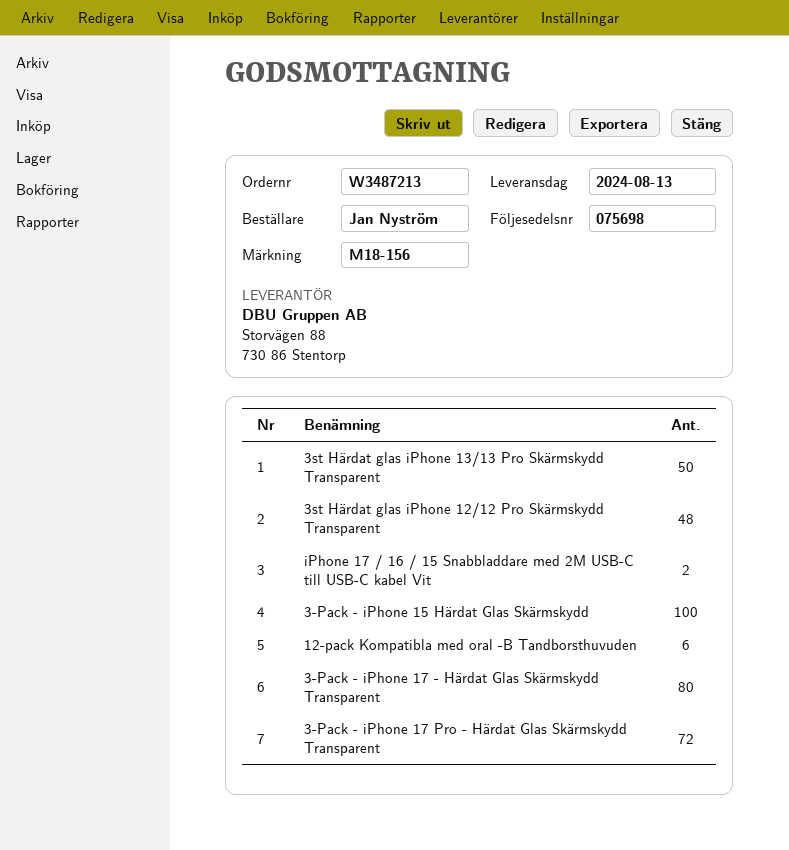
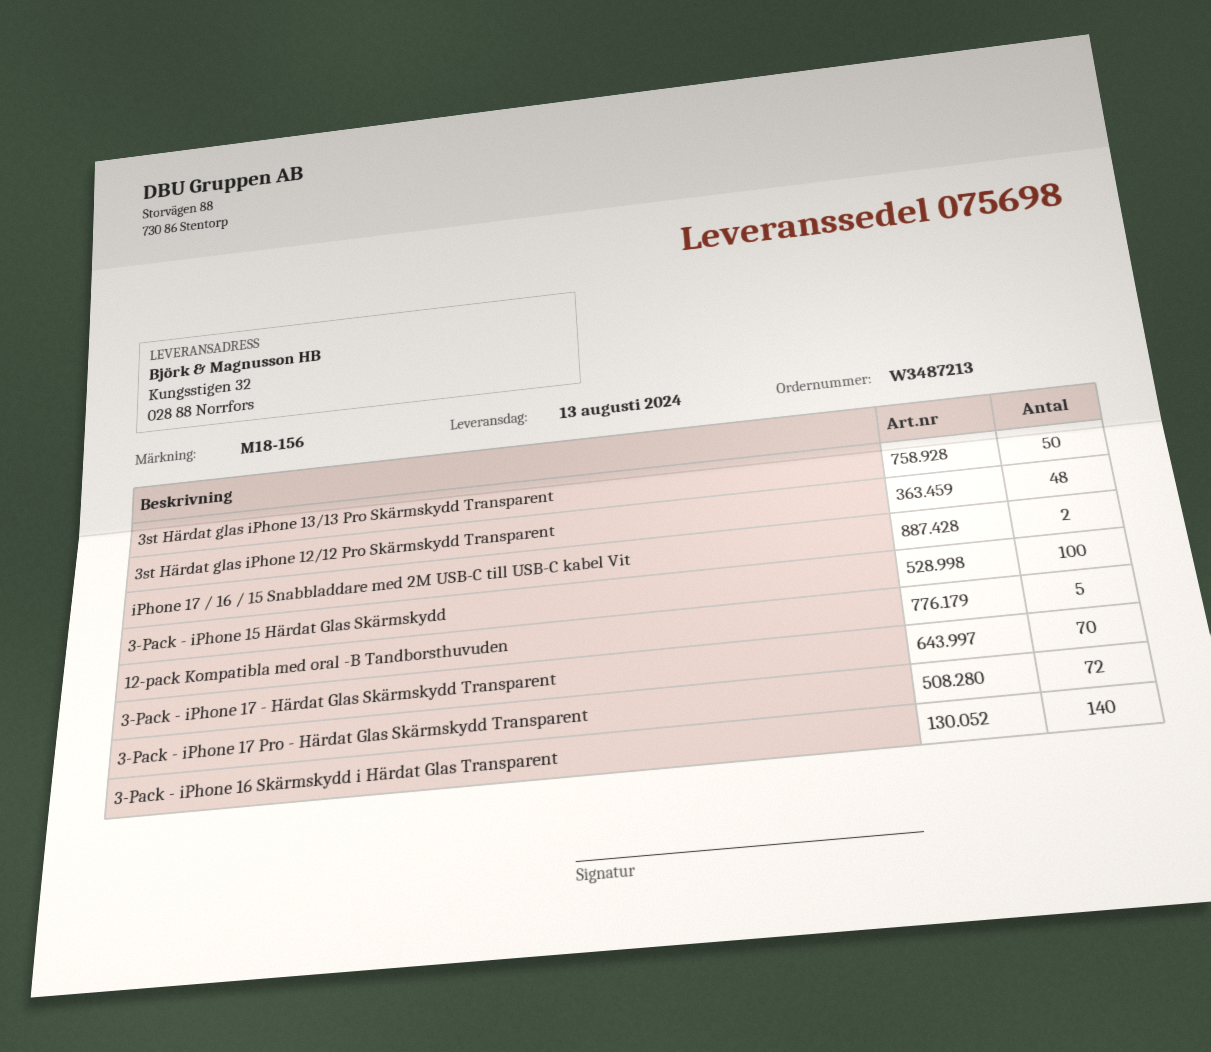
12-pack Kompatibla med oral -B Tandborsthuvuden: 6 -> 5
3-Pack - iPhone 17 - Härdat Glas Skärmskydd Transparent: 80 -> 70
3-Pack - iPhone 16 Skärmskydd i Härdat Glas Transparent: none -> 140

